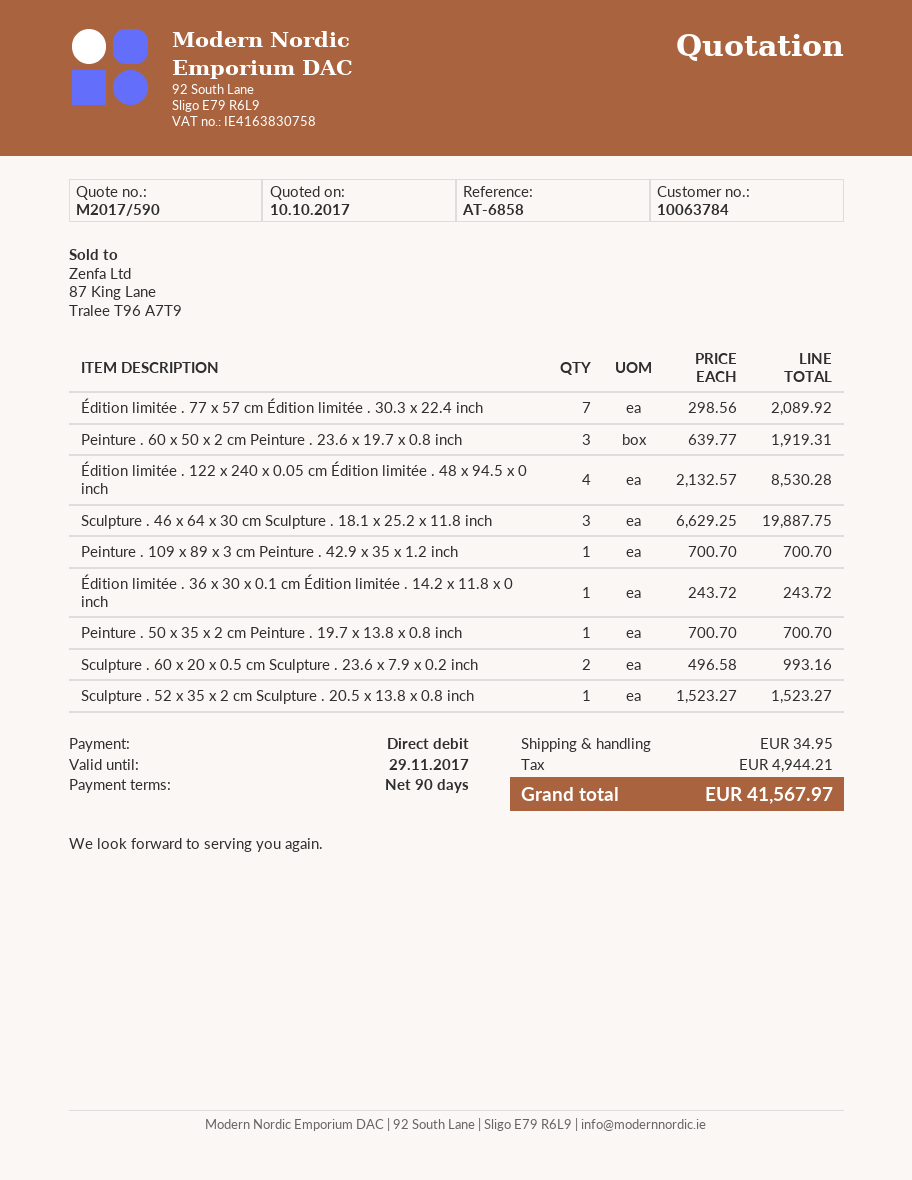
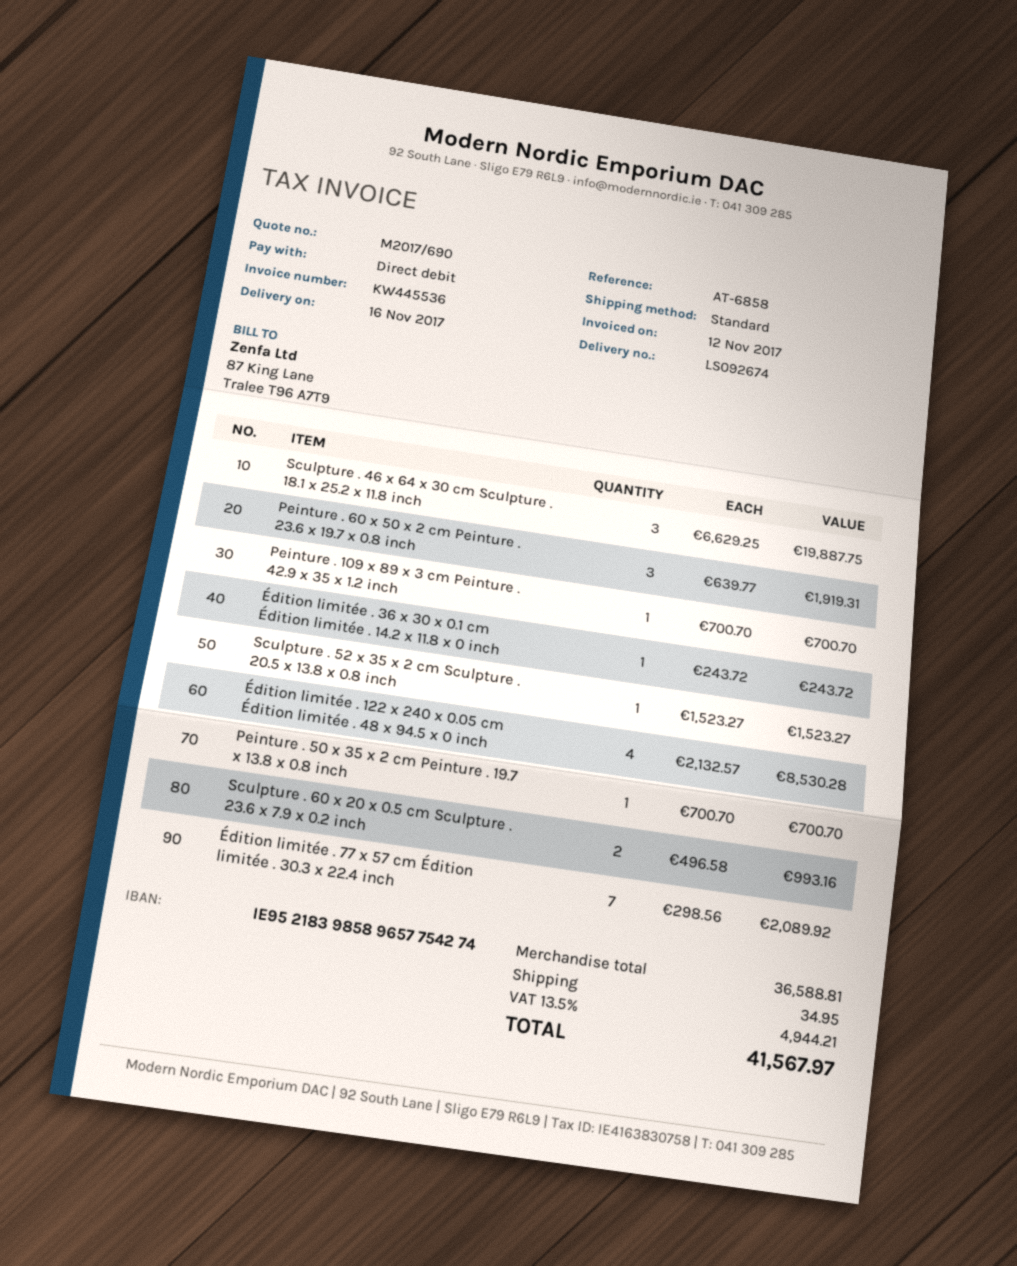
quote number: M2017/590 -> M2017/690

